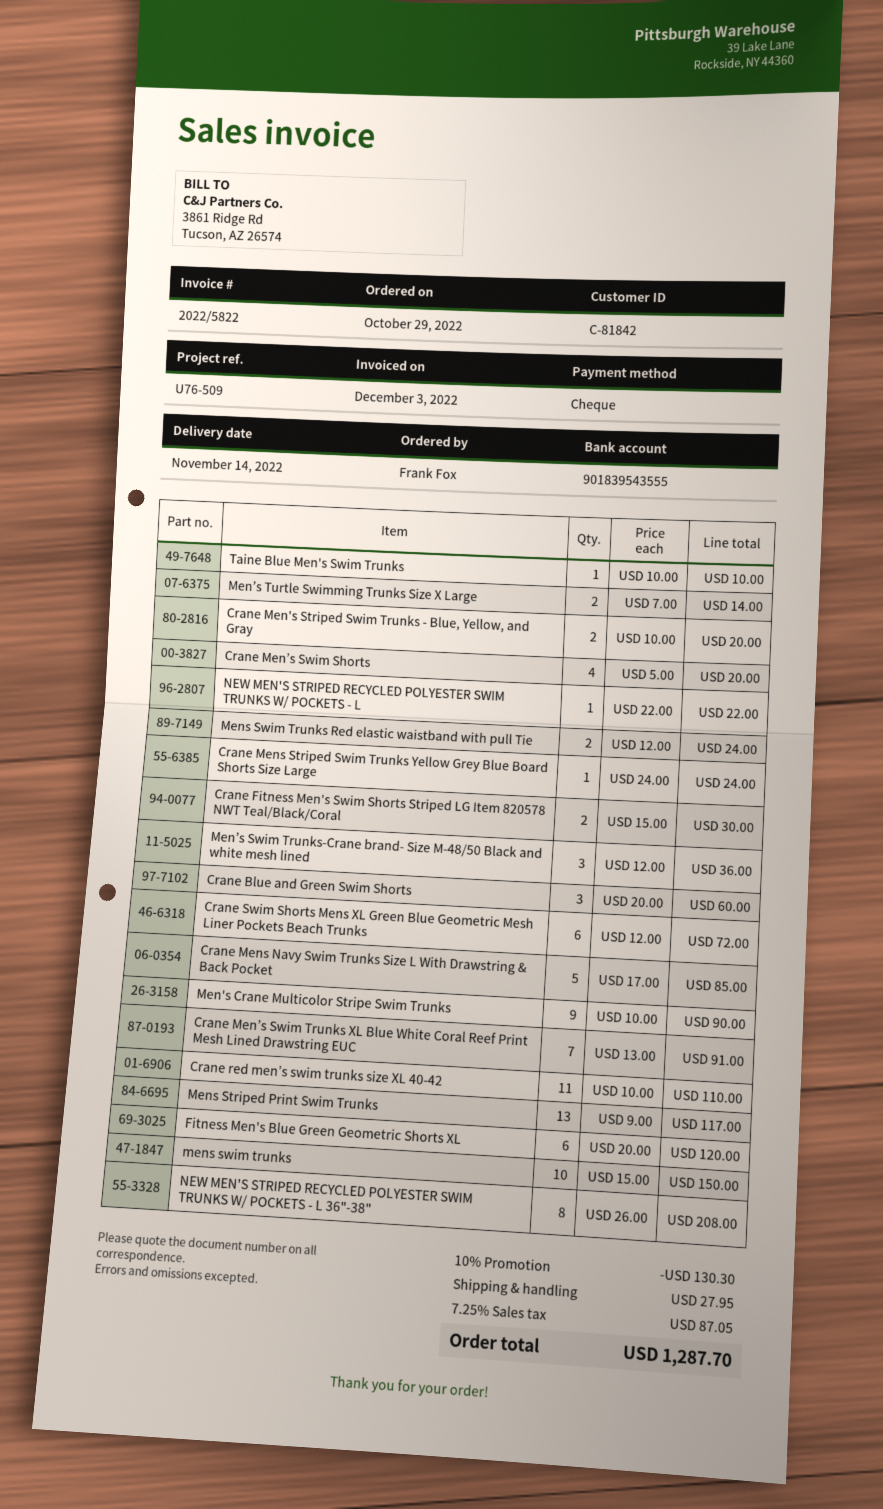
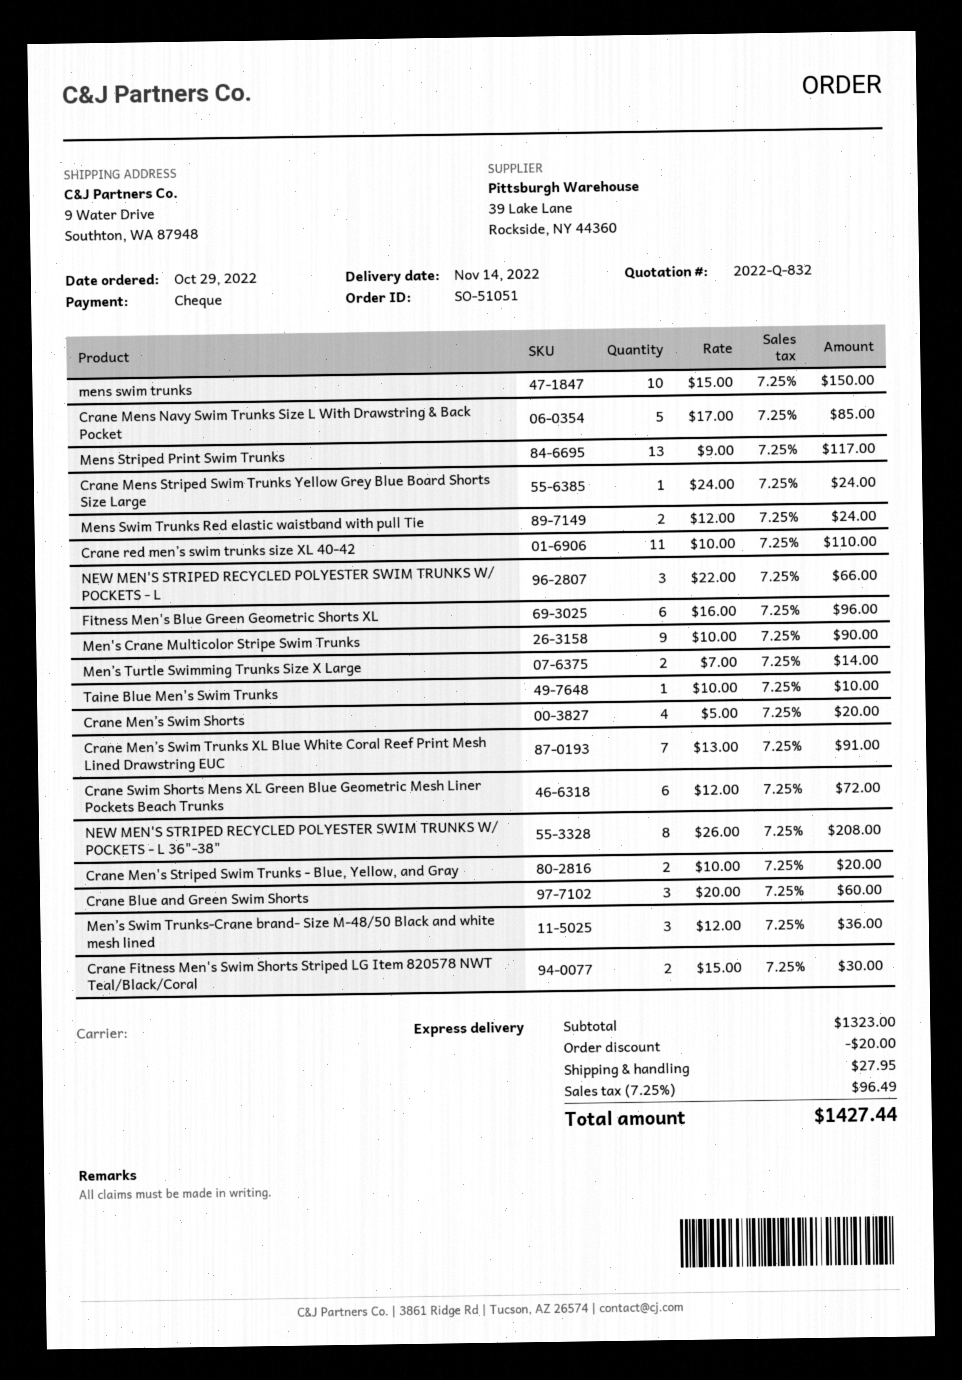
NEW MEN'S STRIPED RECYCLED POLYESTER SWIM TRUNKS W/ POCKETS - L: 1 x 22.00 = 22.00 -> 3 x 22.00 = 66.00
Fitness Men's Blue Green Geometric Shorts XL: 6 x 20.00 = 120.00 -> 6 x 16.00 = 96.00
discount: 130.30 -> 20.00
tax: 7.25% = 87.05 -> 7.25% = 96.49
total: 1287.70 -> 1427.44

